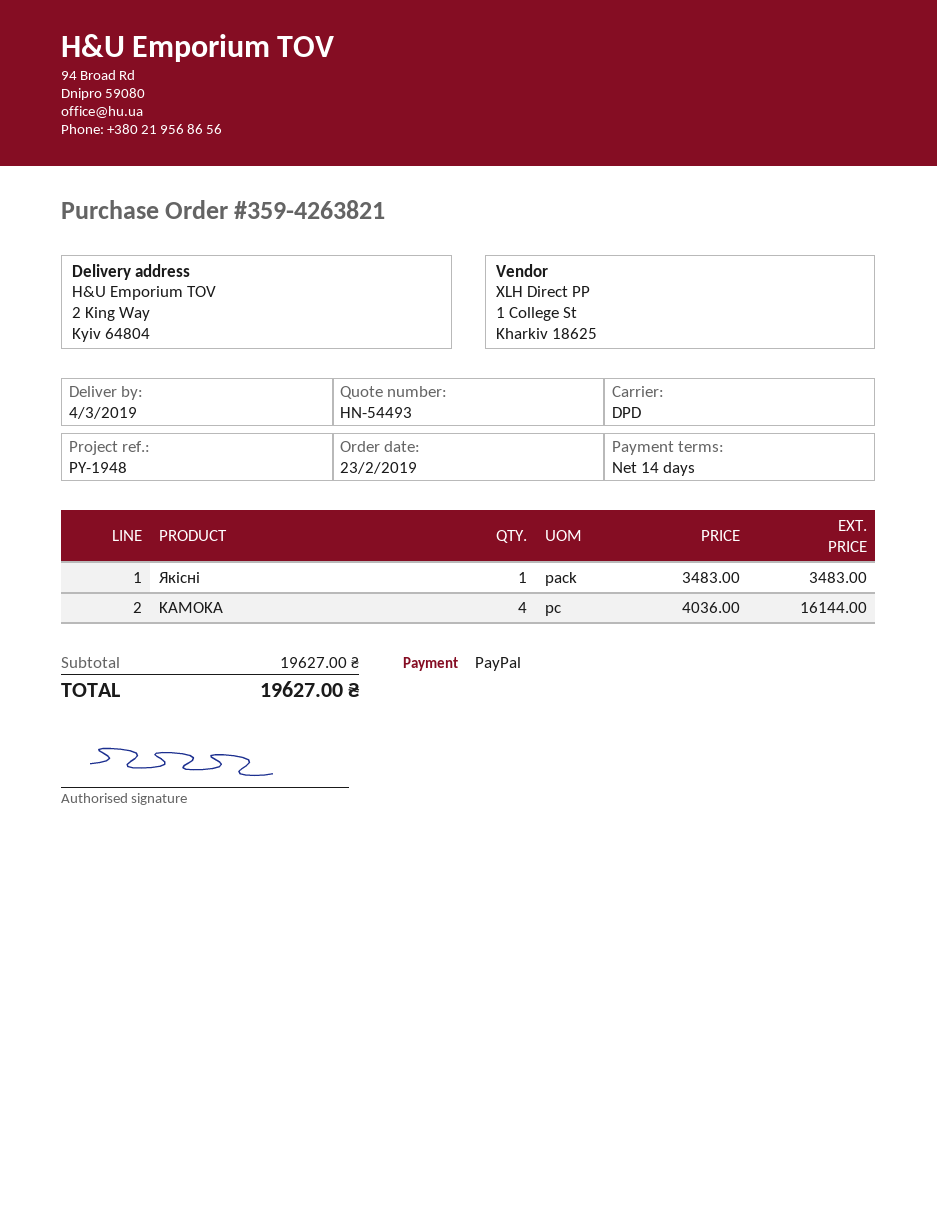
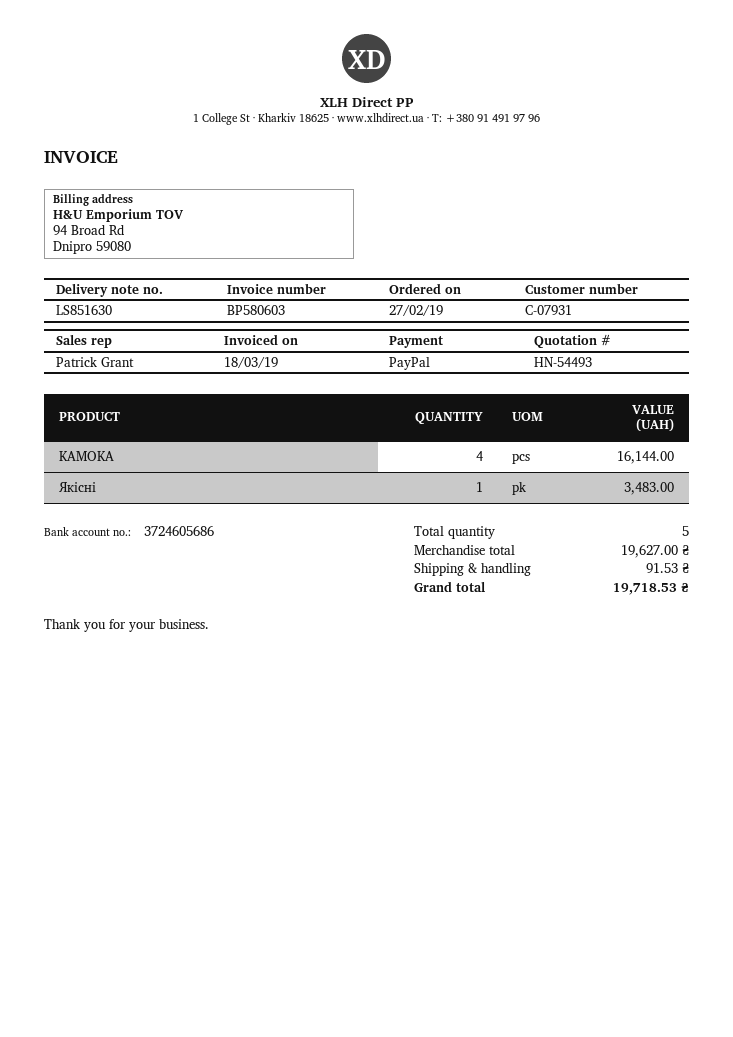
order date: 2019-02-23 -> 2019-02-27
shipping: none -> 91.53
total: 19627.00 -> 19718.53

